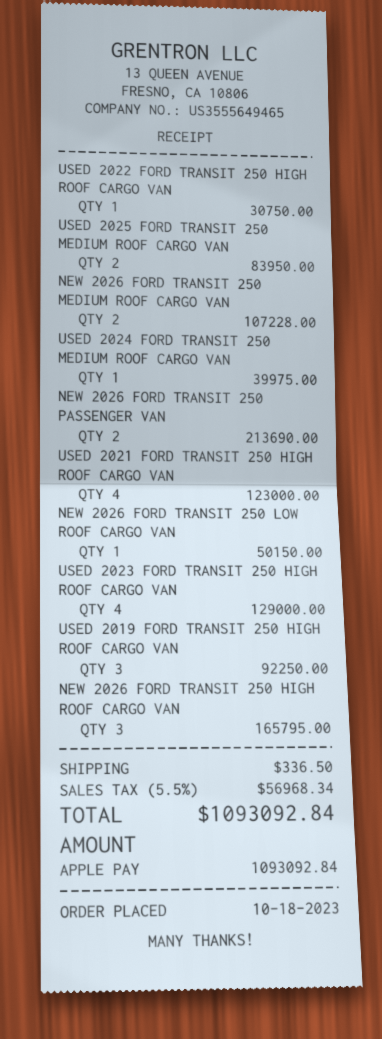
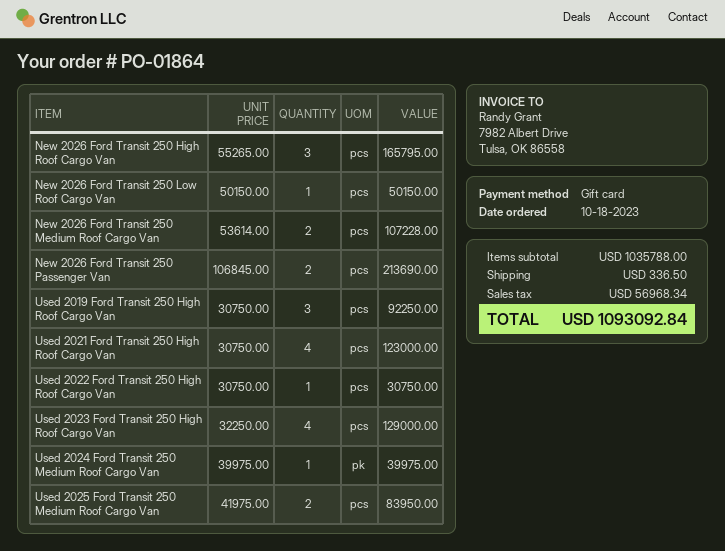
payment method: Apple Pay -> gift card

